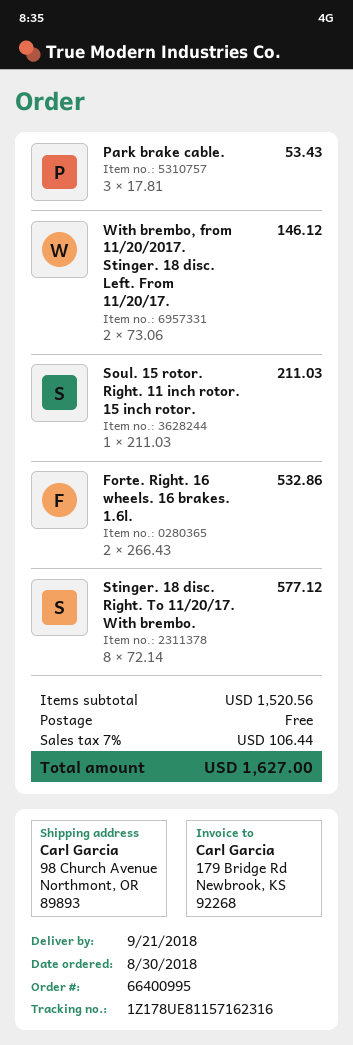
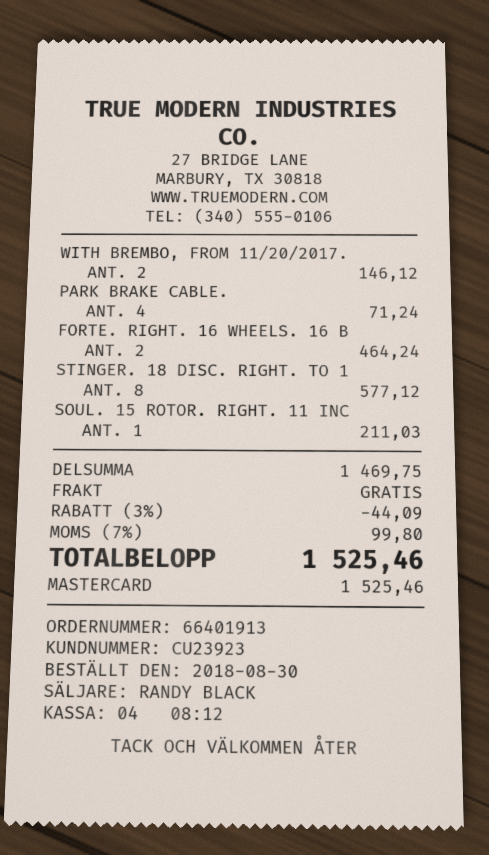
order number: 66400995 -> 66401913
Park brake cable.: 3 for 53.43 -> 4 for 71.24
Forte. Right. 16 wheels. 16 brakes. 1.6l.: 2 for 532.86 -> 2 for 464.24
subtotal: 1520.56 -> 1469.75
discount: none -> 3% = 44.09
tax: 7% = 106.44 -> 7% = 99.80
total: 1627.00 -> 1525.46

